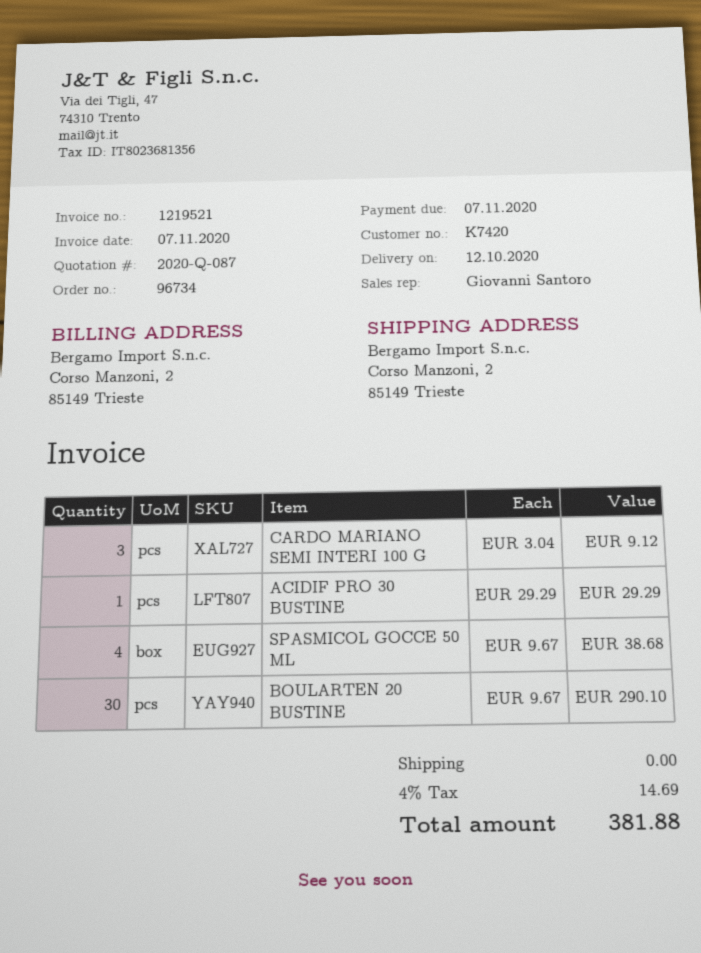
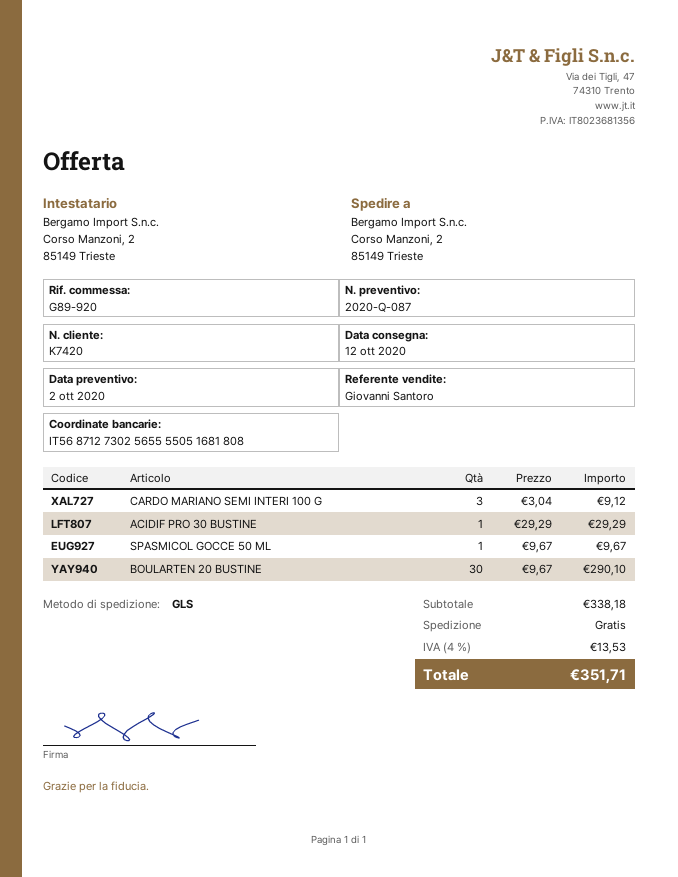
SPASMICOL GOCCE 50 ML: 4 x 9.67 = 38.68 -> 1 x 9.67 = 9.67
tax: 4% = 14.69 -> 4% = 13.53
total: 381.88 -> 351.71

